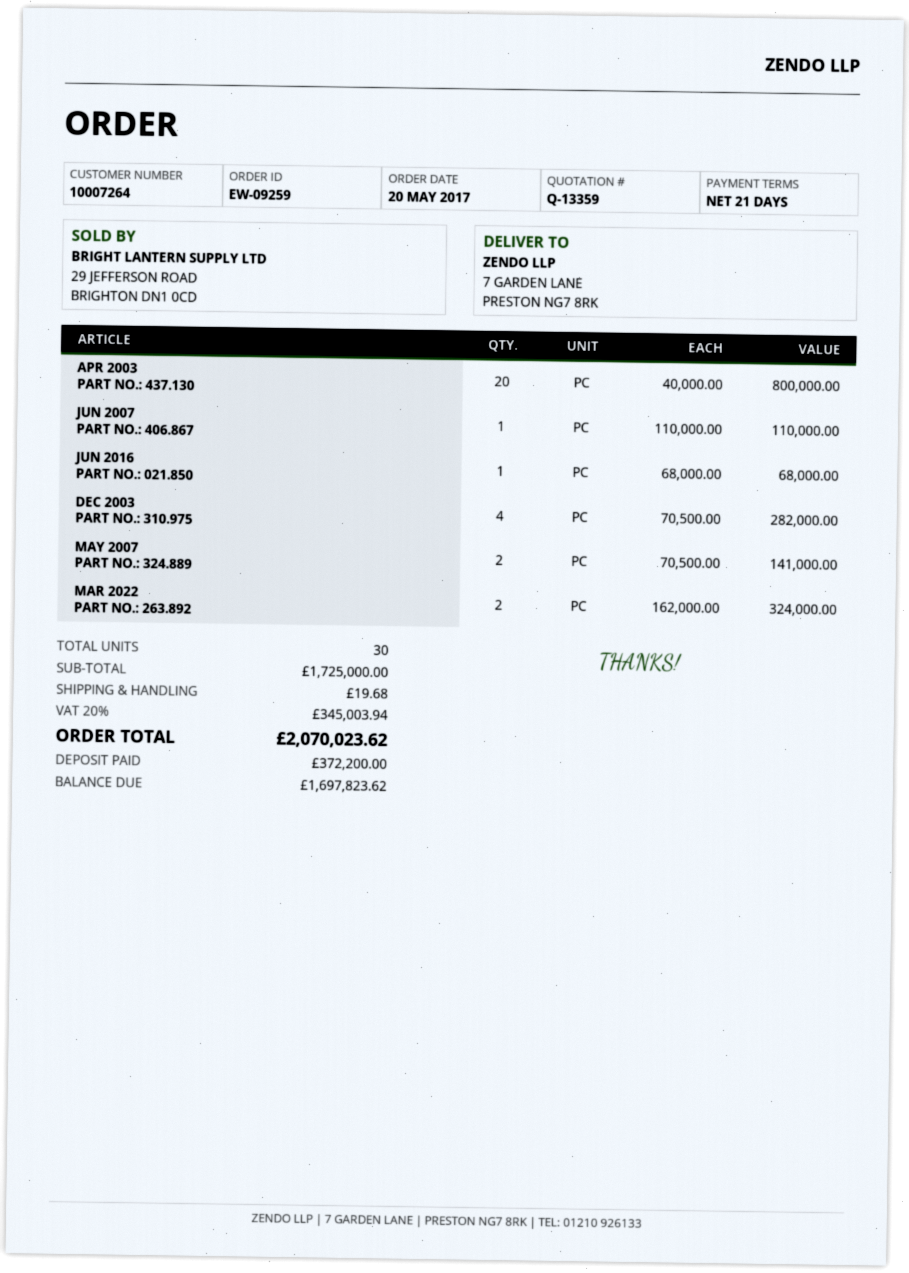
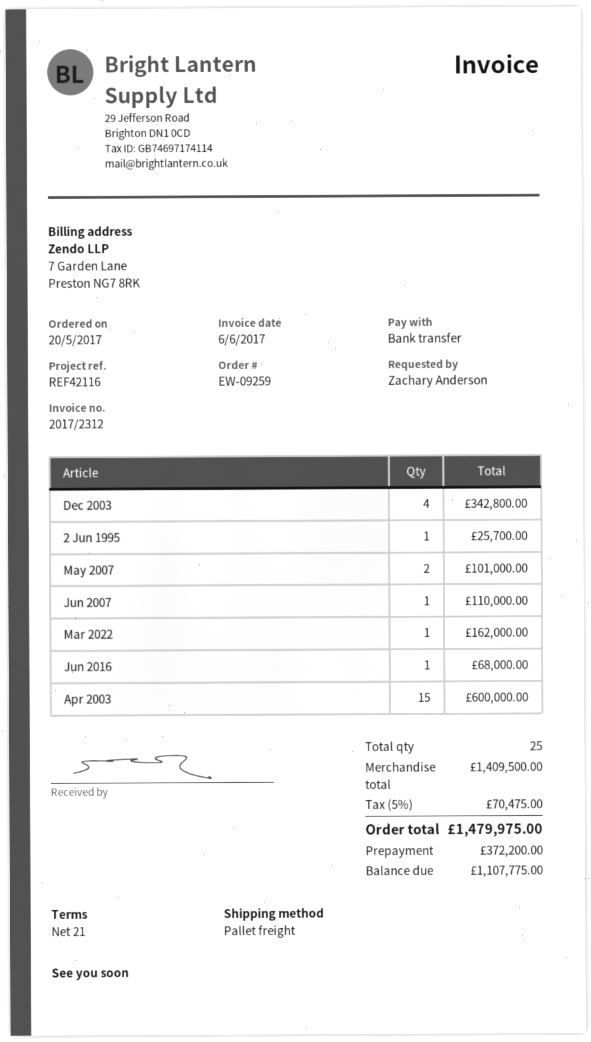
APR 2003: 20 for 800000.00 -> 15 for 600000.00
DEC 2003: 4 for 282000.00 -> 4 for 342800.00
MAY 2007: 2 for 141000.00 -> 2 for 101000.00
MAR 2022: 2 for 324000.00 -> 1 for 162000.00
2 Jun 1995: none -> 1 for 25700.00
total quantity: 30 -> 25
subtotal: 1725000.00 -> 1409500.00
shipping: 19.68 -> none
tax: 20% = 345003.94 -> 5% = 70475.00
total: 2070023.62 -> 1479975.00
balance: 1697823.62 -> 1107775.00

